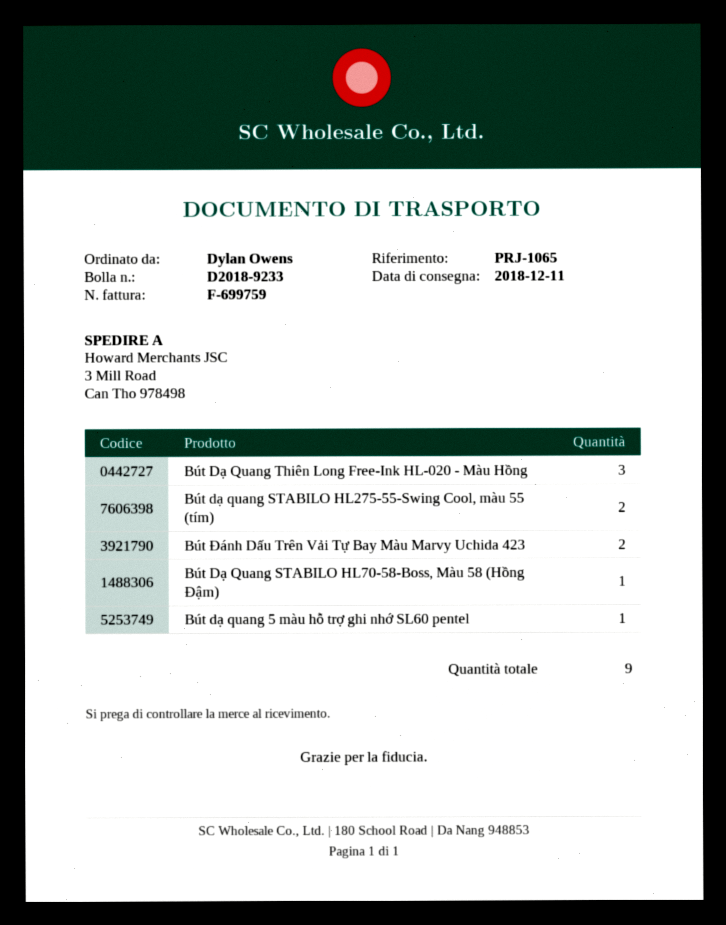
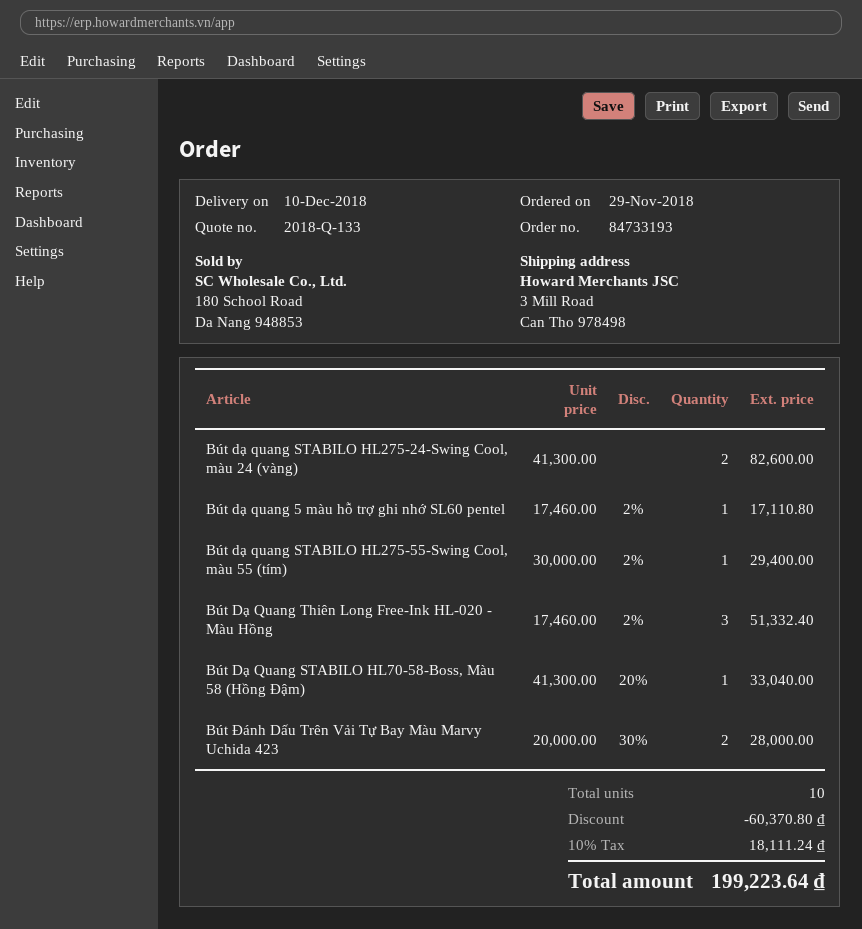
delivery date: 2018-12-11 -> 2018-12-10
Bút dạ quang STABILO HL275-55-Swing Cool, màu 55 (tím): 2 -> 1
Bút dạ quang STABILO HL275-24-Swing Cool, màu 24 (vàng): none -> 2
total quantity: 9 -> 10

